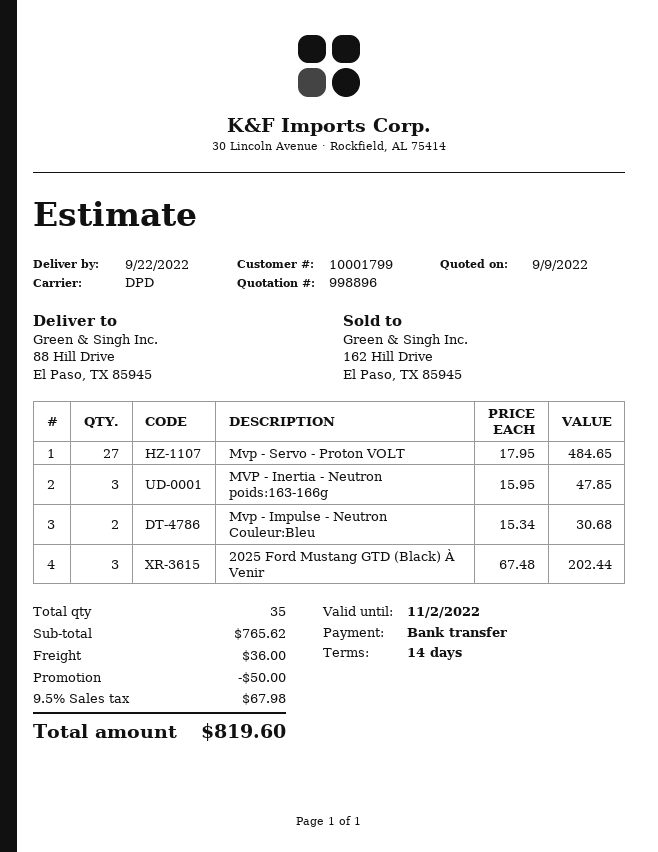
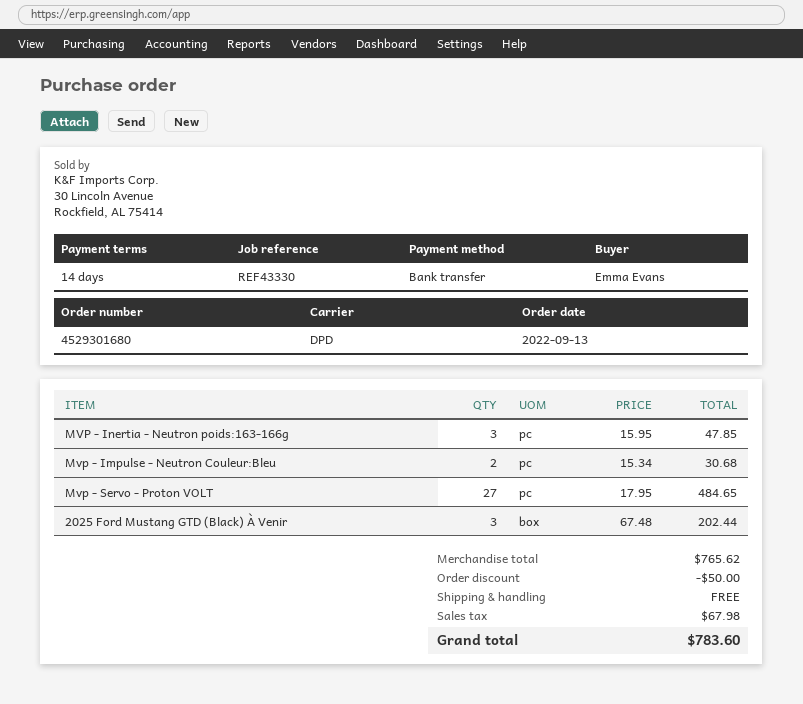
shipping: 36.00 -> 0.00
total: 819.60 -> 783.60

